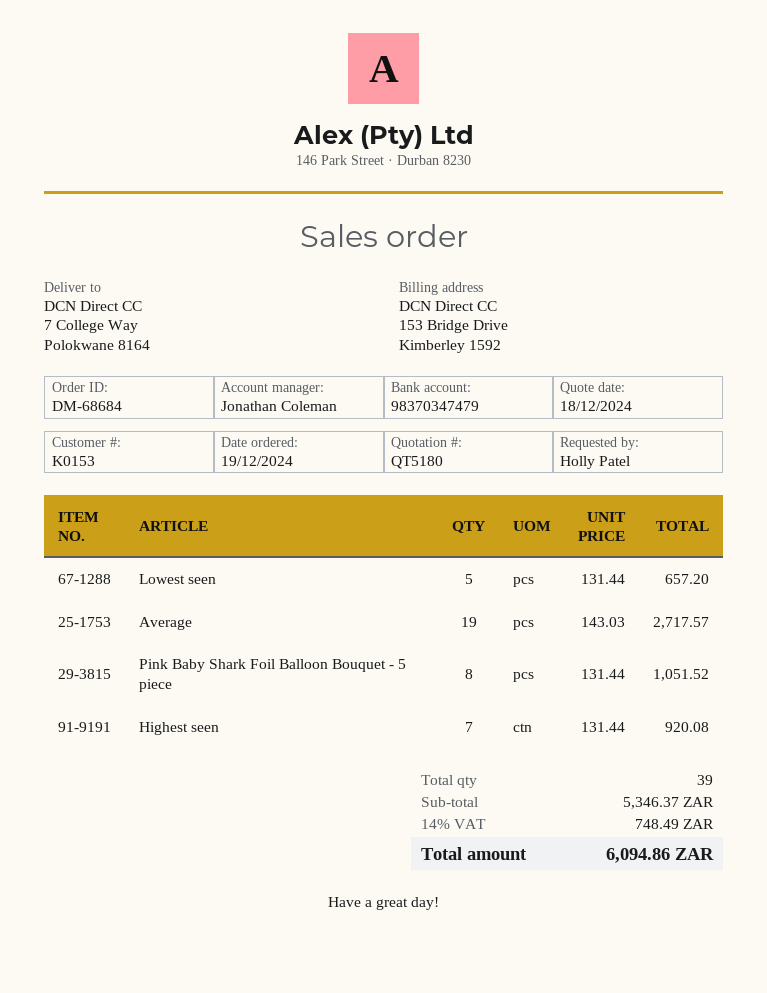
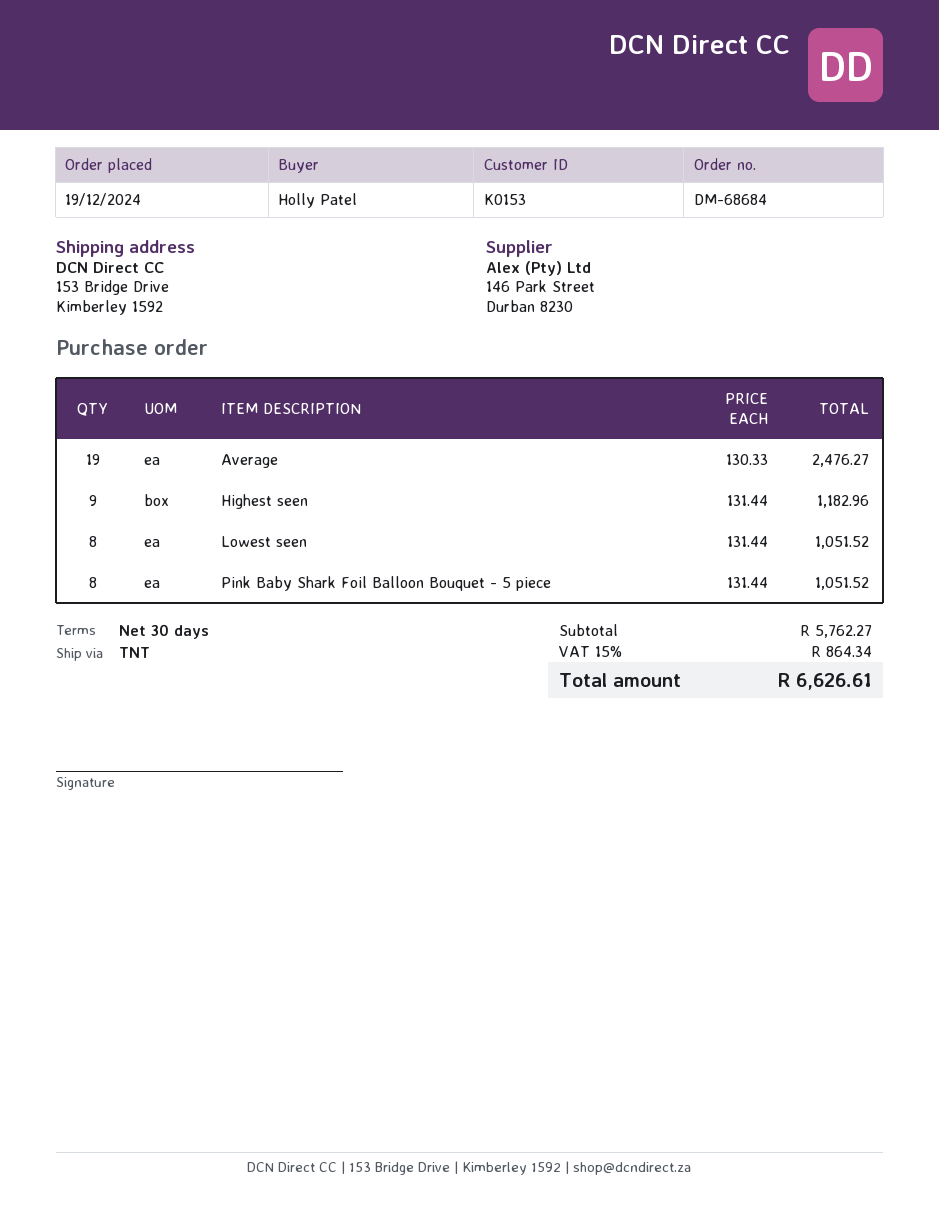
ship to: 7 College Way, Polokwane 8164 -> 153 Bridge Drive, Kimberley 1592
Lowest seen: 5 x 131.44 = 657.20 -> 8 x 131.44 = 1051.52
Average: 19 x 143.03 = 2717.57 -> 19 x 130.33 = 2476.27
Highest seen: 7 x 131.44 = 920.08 -> 9 x 131.44 = 1182.96
subtotal: 5346.37 -> 5762.27
tax: 14% = 748.49 -> 15% = 864.34
total: 6094.86 -> 6626.61

